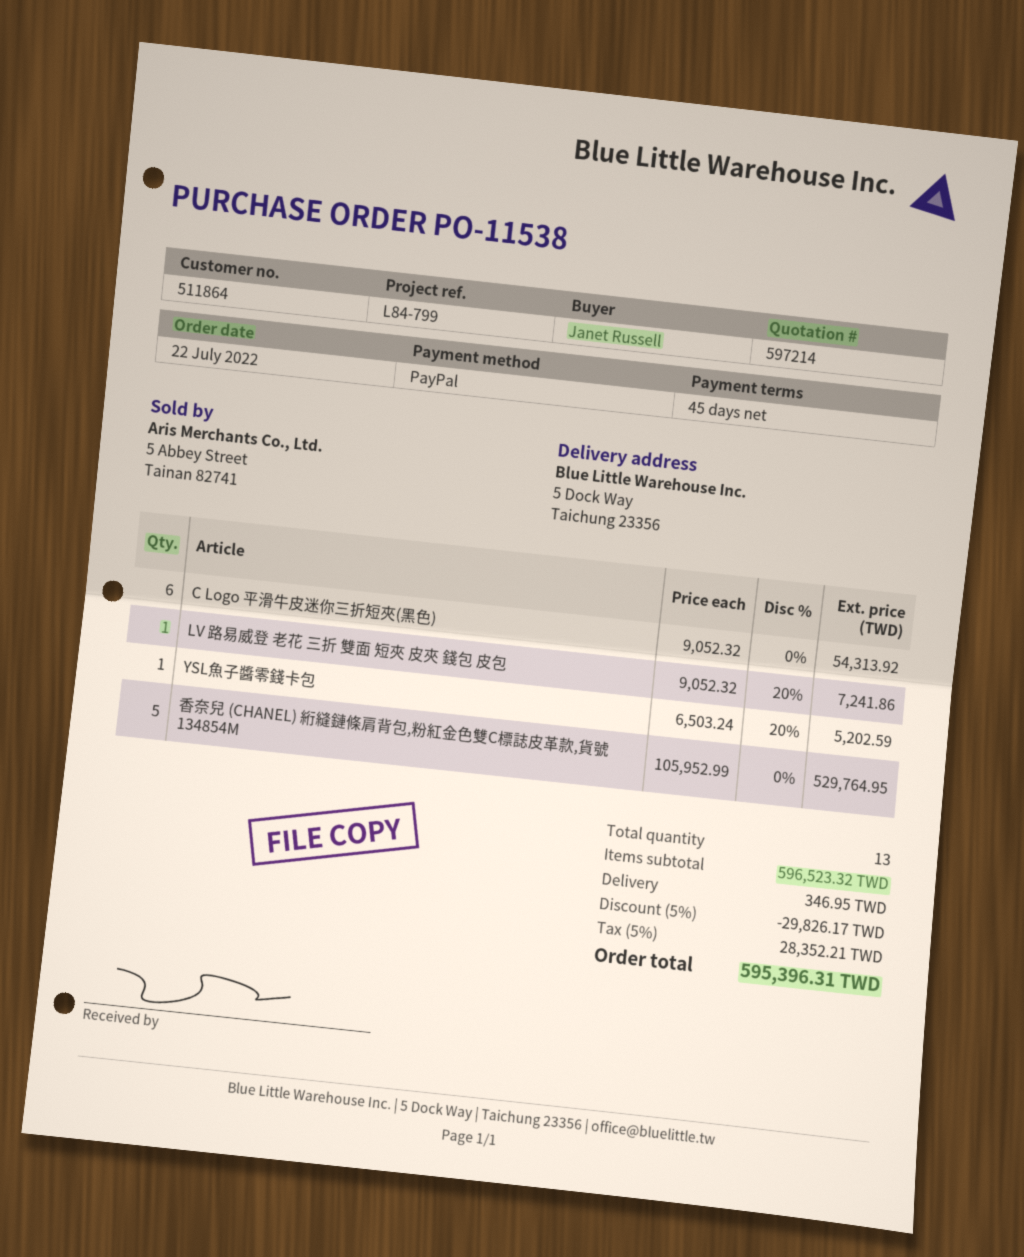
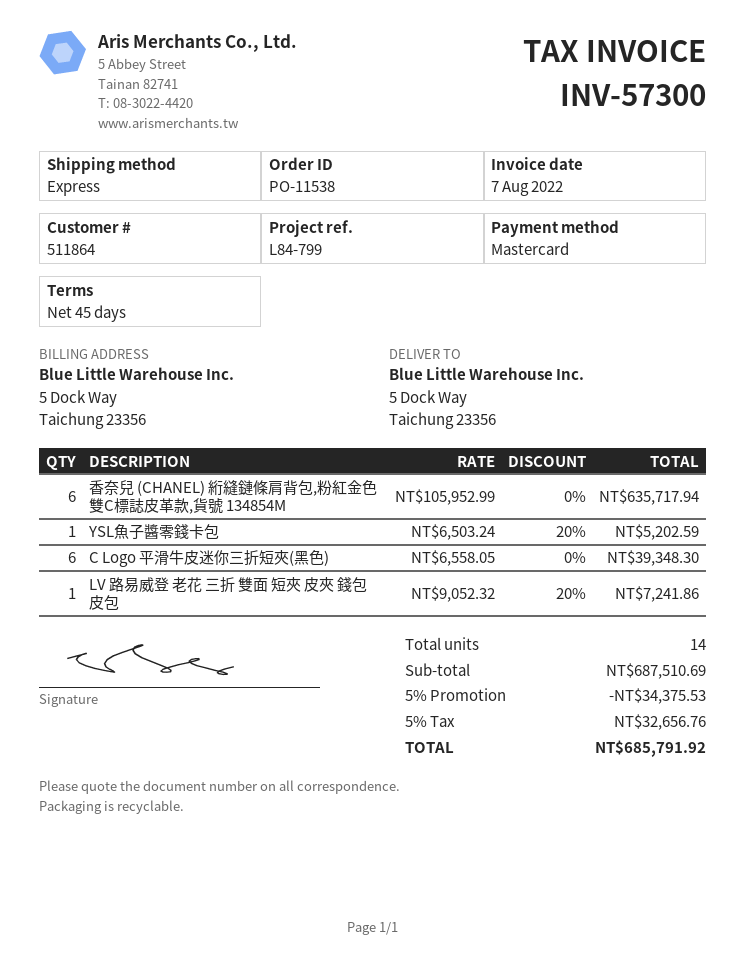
payment method: PayPal -> Mastercard
C Logo 平滑牛皮迷你三折短夾(黑色): 6 x 9052.32 = 54313.92 -> 6 x 6558.05 = 39348.30
香奈兒 (CHANEL) 絎縫鏈條肩背包,粉紅金色雙C標誌皮革款,貨號 134854M: 5 x 105952.99 = 529764.95 -> 6 x 105952.99 = 635717.94
total quantity: 13 -> 14
subtotal: 596523.32 -> 687510.69
discount: 5% = 29826.17 -> 5% = 34375.53
shipping: 346.95 -> none
tax: 5% = 28352.21 -> 5% = 32656.76
total: 595396.31 -> 685791.92

